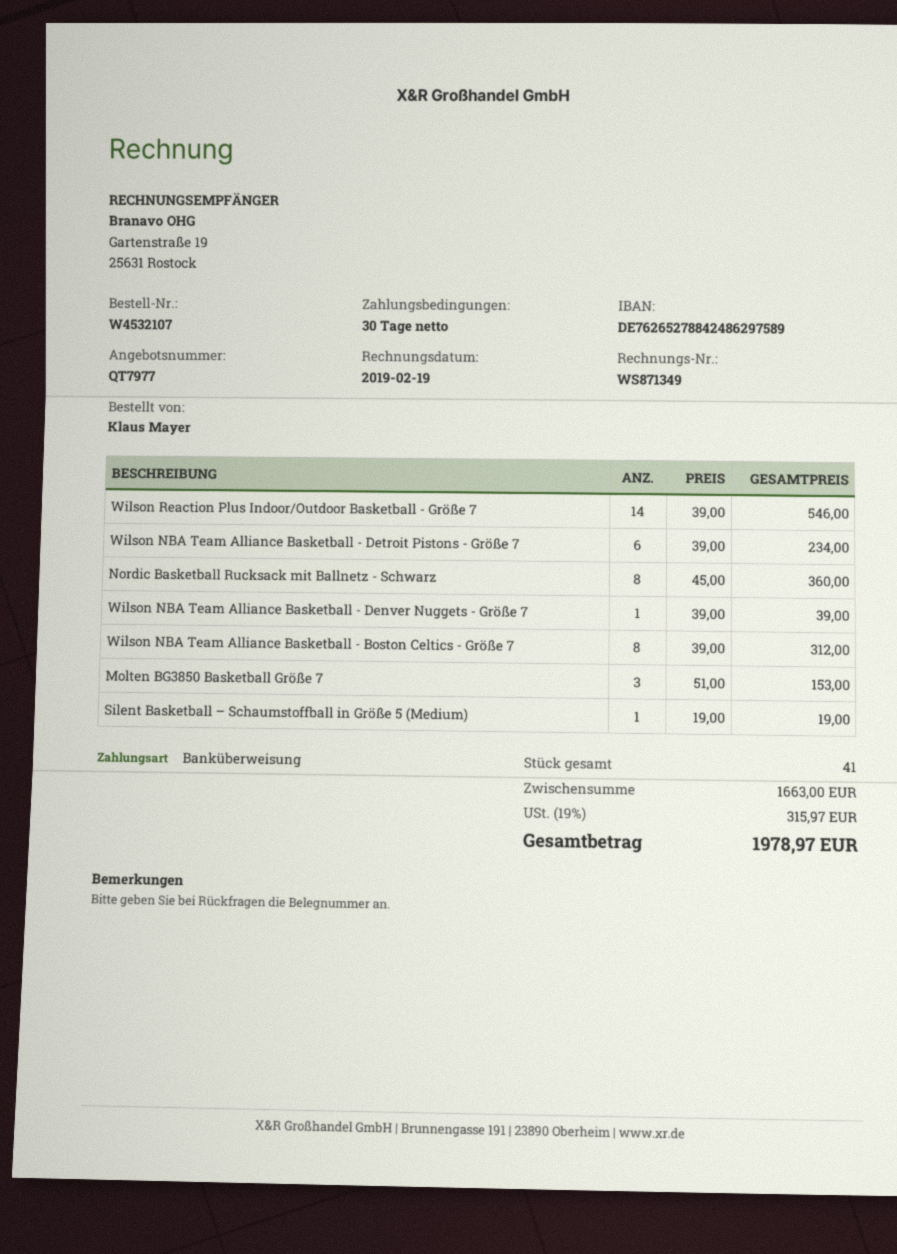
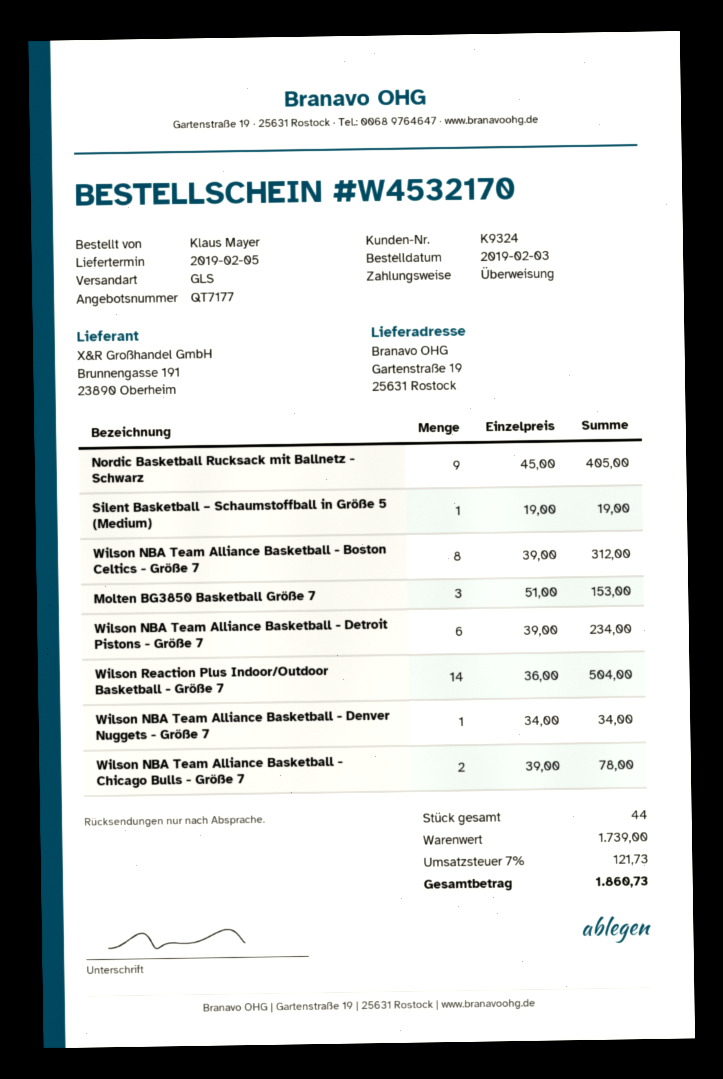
quote number: QT7977 -> QT7177
order number: W4532107 -> W4532170
Wilson Reaction Plus Indoor/Outdoor Basketball - Größe 7: 14 x 39.00 = 546.00 -> 14 x 36.00 = 504.00
Nordic Basketball Rucksack mit Ballnetz - Schwarz: 8 x 45.00 = 360.00 -> 9 x 45.00 = 405.00
Wilson NBA Team Alliance Basketball - Denver Nuggets - Größe 7: 1 x 39.00 = 39.00 -> 1 x 34.00 = 34.00
Wilson NBA Team Alliance Basketball - Chicago Bulls - Größe 7: none -> 2 x 39.00 = 78.00
total quantity: 41 -> 44
subtotal: 1663.00 -> 1739.00
tax: 19% = 315.97 -> 7% = 121.73
total: 1978.97 -> 1860.73

